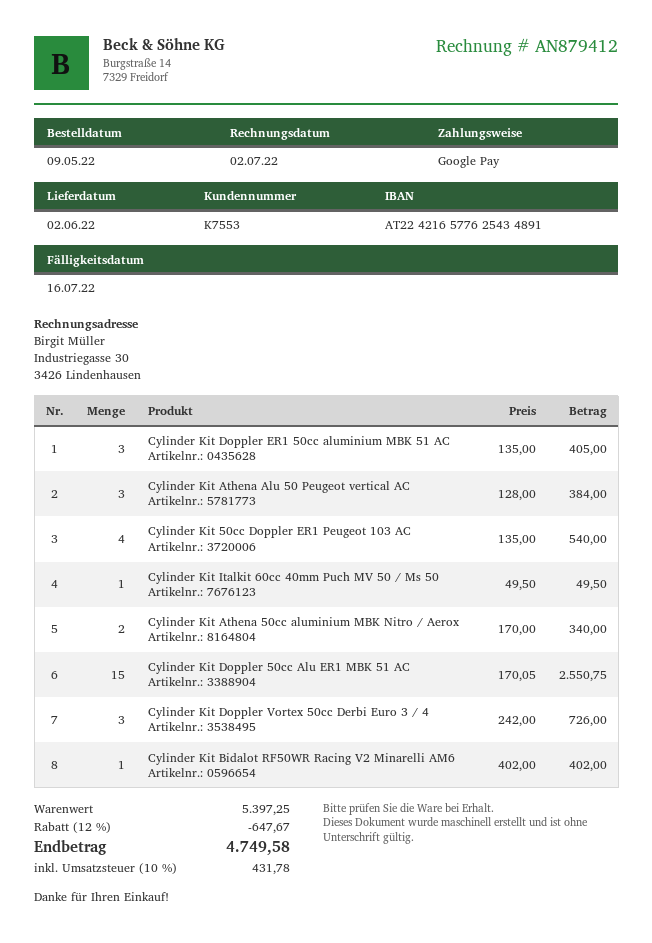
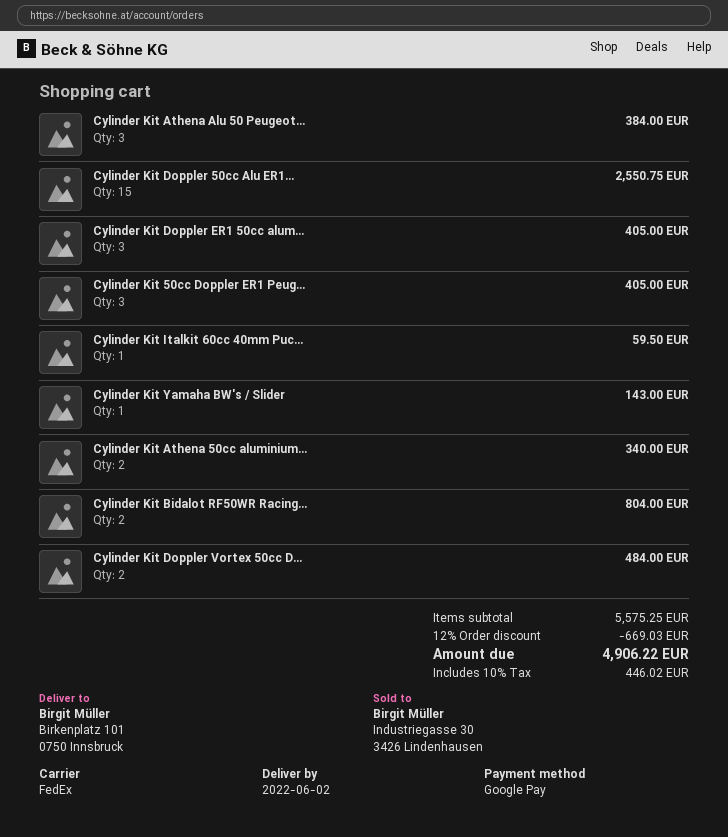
Cylinder Kit 50cc Doppler ER1 Peugeot 103 AC: 4 for 540.00 -> 3 for 405.00
Cylinder Kit Italkit 60cc 40mm Puch MV 50 / Ms 50: 1 for 49.50 -> 1 for 59.50
Cylinder Kit Doppler Vortex 50cc Derbi Euro 3 / 4: 3 for 726.00 -> 2 for 484.00
Cylinder Kit Bidalot RF50WR Racing V2 Minarelli AM6: 1 for 402.00 -> 2 for 804.00
Cylinder Kit Yamaha BW's / Slider: none -> 1 for 143.00
subtotal: 5397.25 -> 5575.25
discount: 12% = 647.67 -> 12% = 669.03
tax: 10% = 431.78 -> 10% = 446.02
total: 4749.58 -> 4906.22

